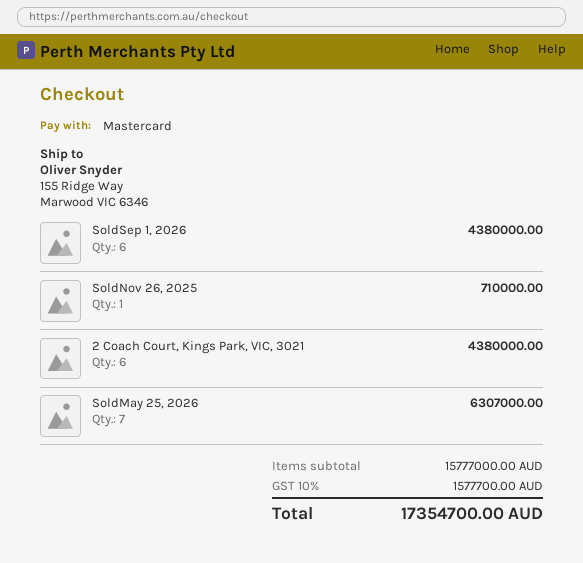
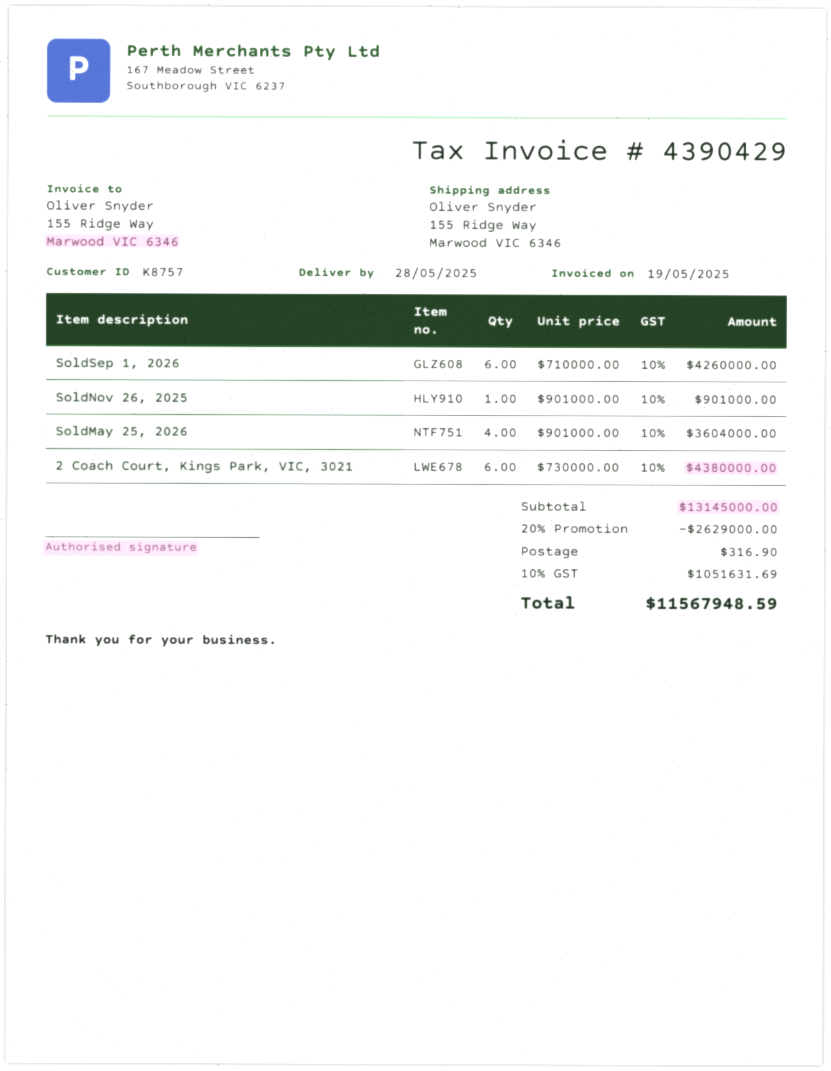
SoldSep 1, 2026: 6 for 4380000.00 -> 6 for 4260000.00
SoldNov 26, 2025: 1 for 710000.00 -> 1 for 901000.00
SoldMay 25, 2026: 7 for 6307000.00 -> 4 for 3604000.00
subtotal: 15777000.00 -> 13145000.00
discount: none -> 20% = 2629000.00
shipping: none -> 316.90
tax: 10% = 1577700.00 -> 10% = 1051631.69
total: 17354700.00 -> 11567948.59

